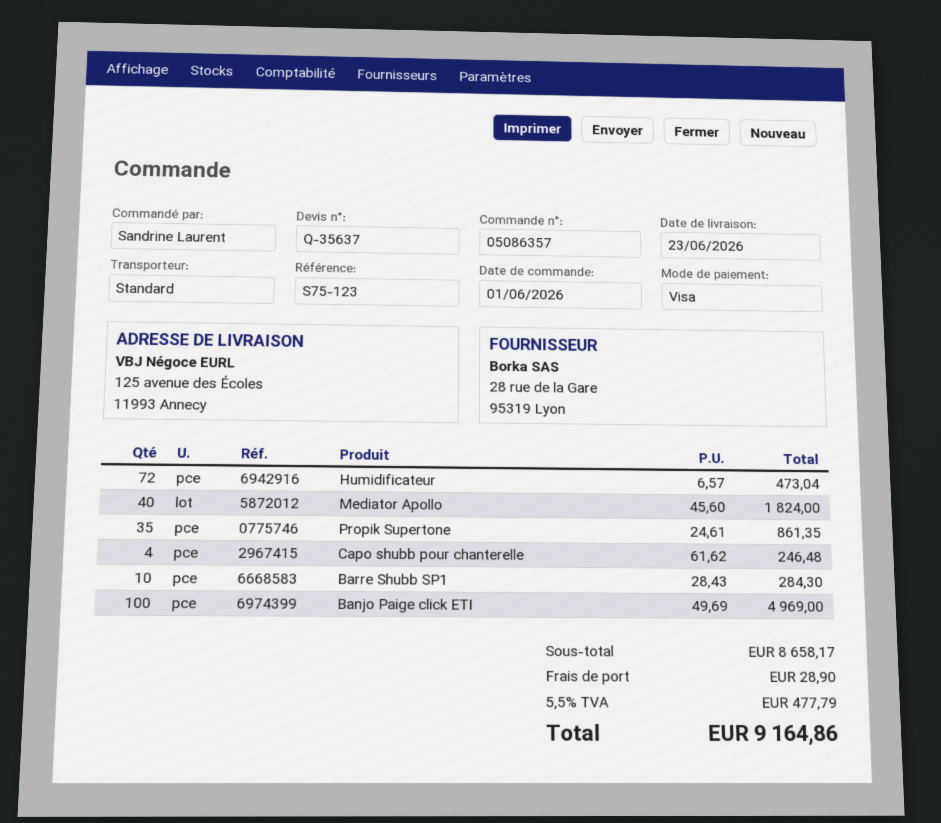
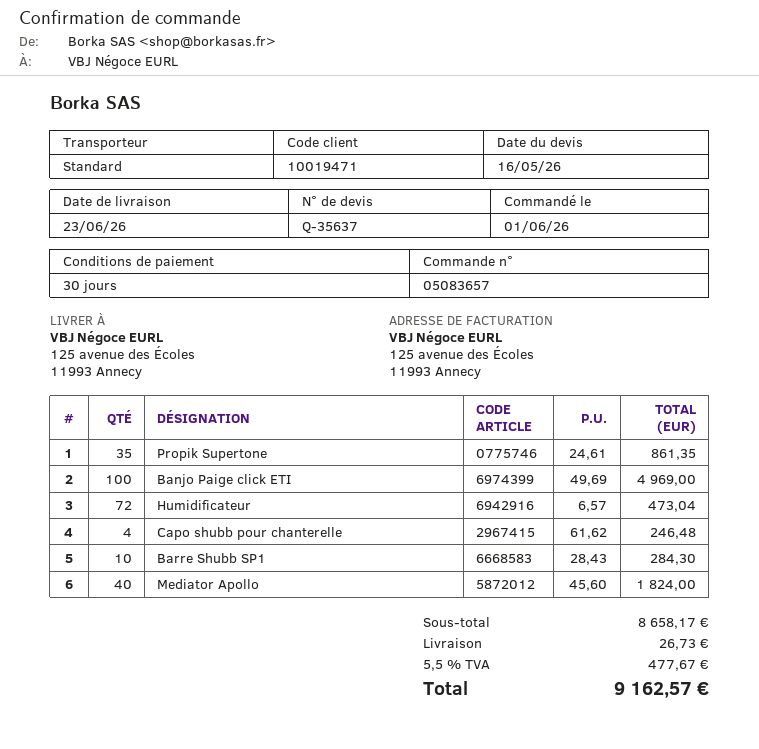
order number: 05086357 -> 05083657
shipping: 28.90 -> 26.73
tax: 5.5% = 477.79 -> 5.5% = 477.67
total: 9164.86 -> 9162.57

